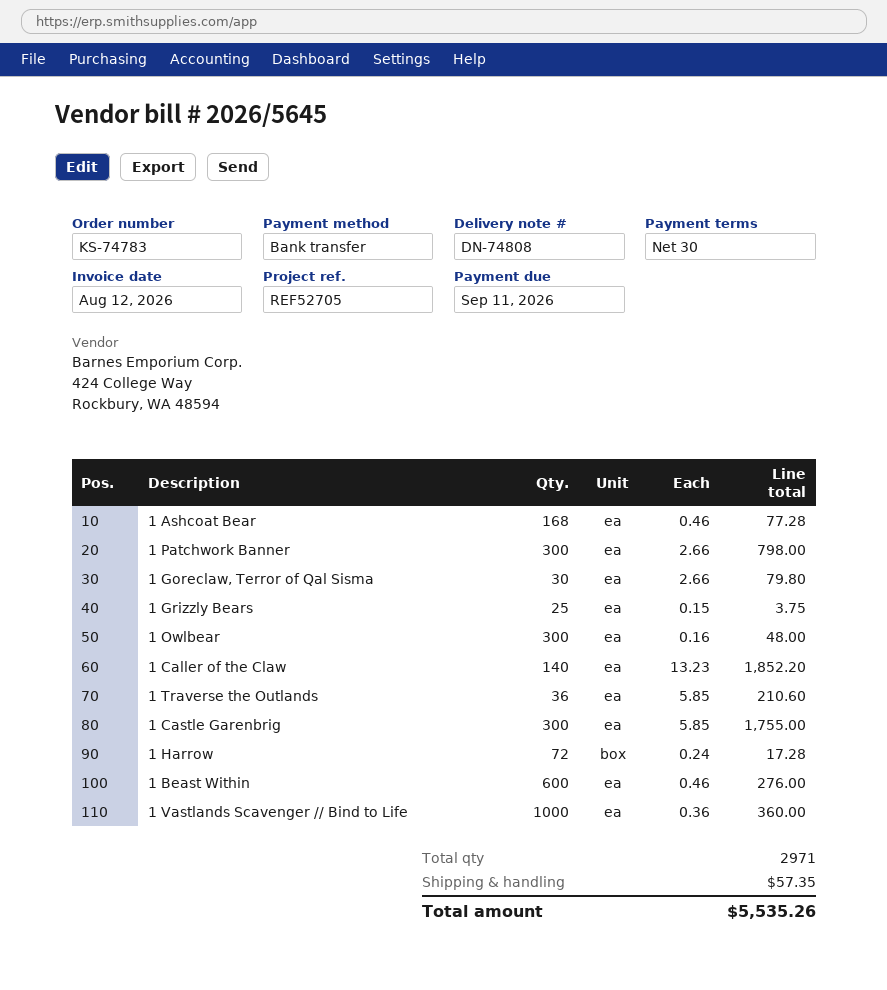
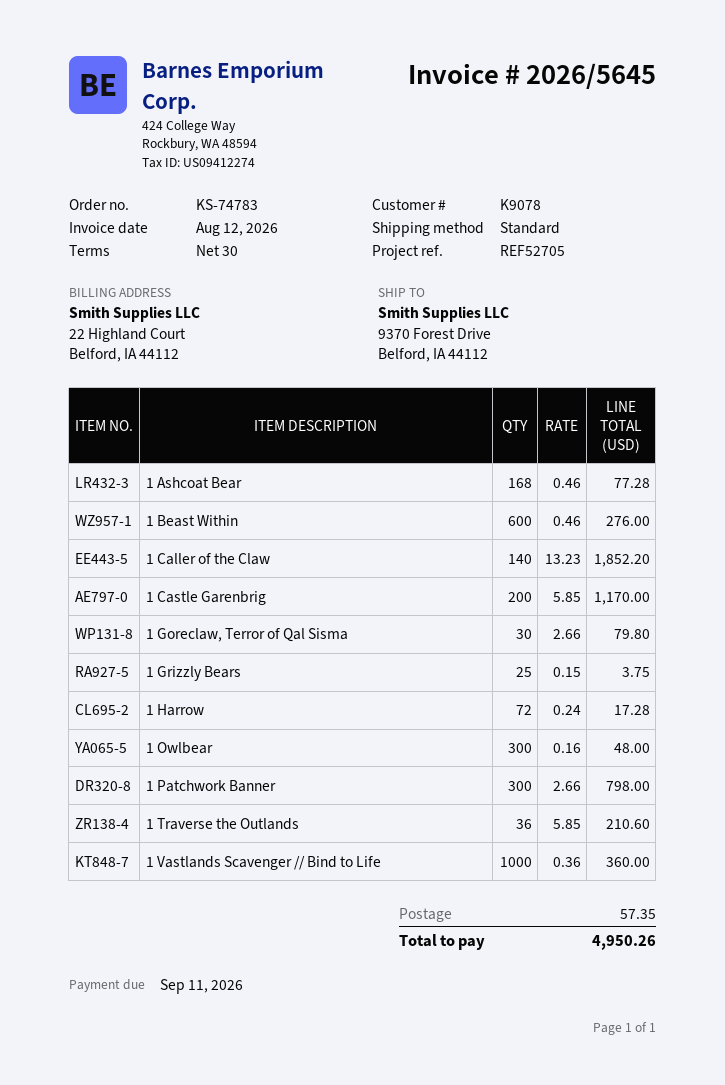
1 Castle Garenbrig: 300 x 5.85 = 1755.00 -> 200 x 5.85 = 1170.00
total: 5535.26 -> 4950.26

